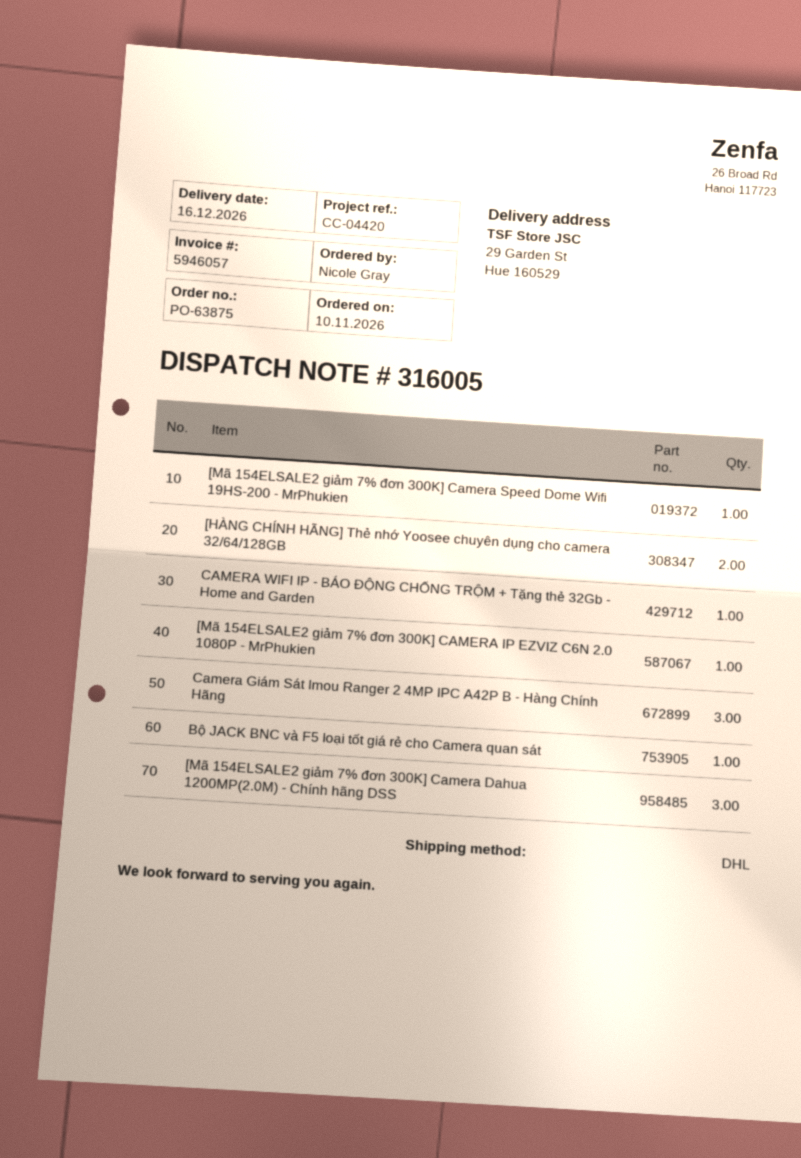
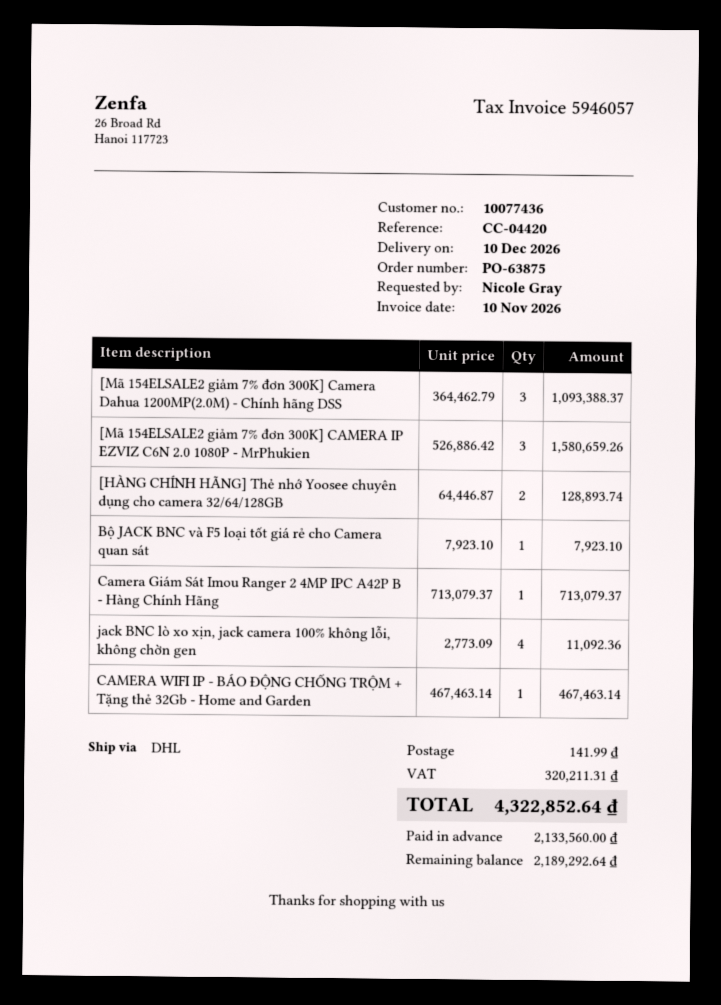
delivery date: 2026-12-16 -> 2026-12-10
[Mã 154ELSALE2 giảm 7% đơn 300K] Camera Speed Dome Wifi 19HS-200 - MrPhukien: 1 -> none
[Mã 154ELSALE2 giảm 7% đơn 300K] CAMERA IP EZVIZ C6N 2.0 1080P - MrPhukien: 1 -> 3
Camera Giám Sát Imou Ranger 2 4MP IPC A42P B - Hàng Chính Hãng: 3 -> 1
jack BNC lò xo xịn, jack camera 100% không lỗi, không chờn gen: none -> 4

